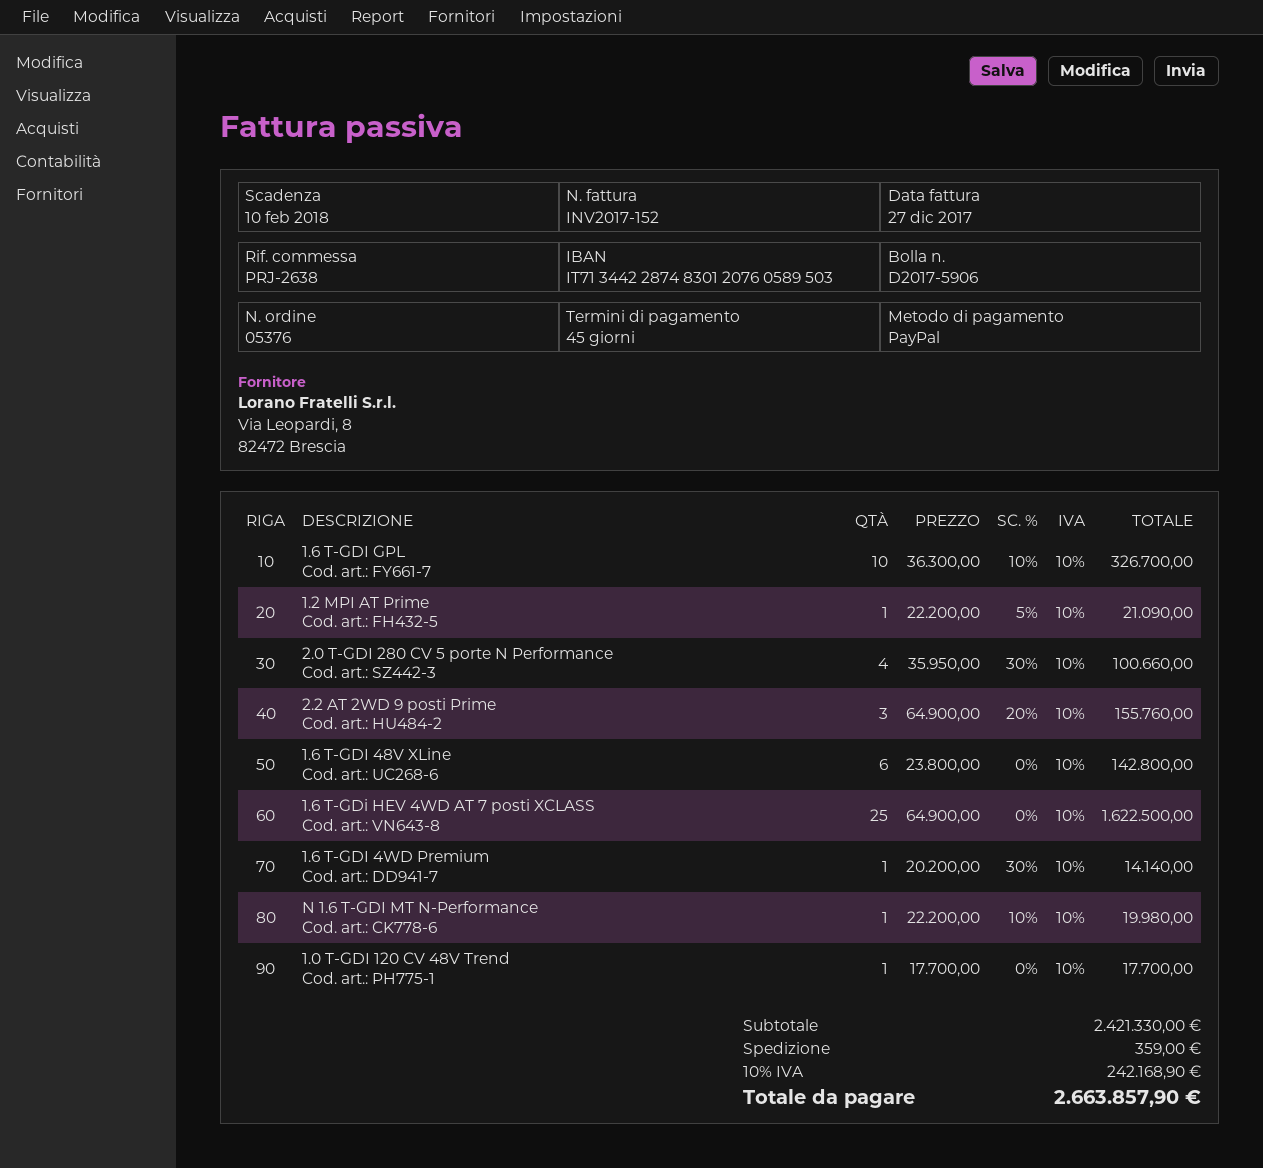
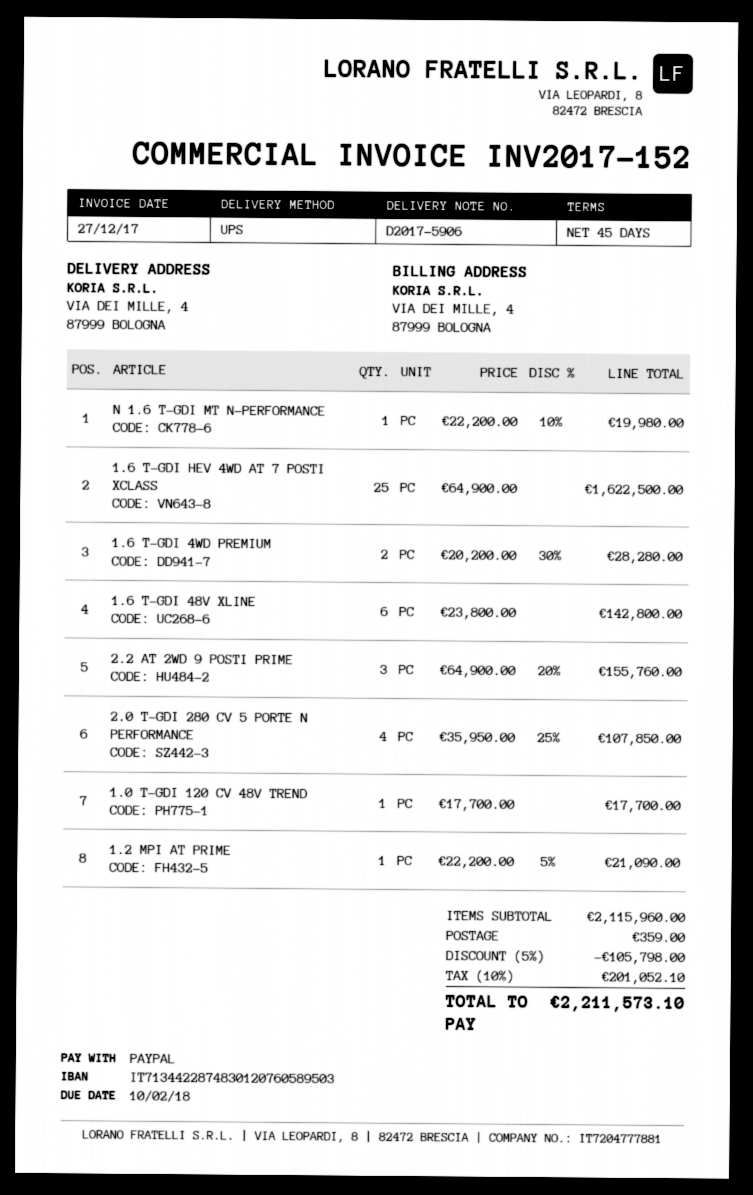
1.6 T-GDI GPL: 10 x 36300.00 - 10% = 326700.00 -> none
2.0 T-GDI 280 CV 5 porte N Performance: 4 x 35950.00 - 30% = 100660.00 -> 4 x 35950.00 - 25% = 107850.00
1.6 T-GDI 4WD Premium: 1 x 20200.00 - 30% = 14140.00 -> 2 x 20200.00 - 30% = 28280.00
subtotal: 2421330.00 -> 2115960.00
discount: none -> 5% = 105798.00
tax: 10% = 242168.90 -> 10% = 201052.10
total: 2663857.90 -> 2211573.10

